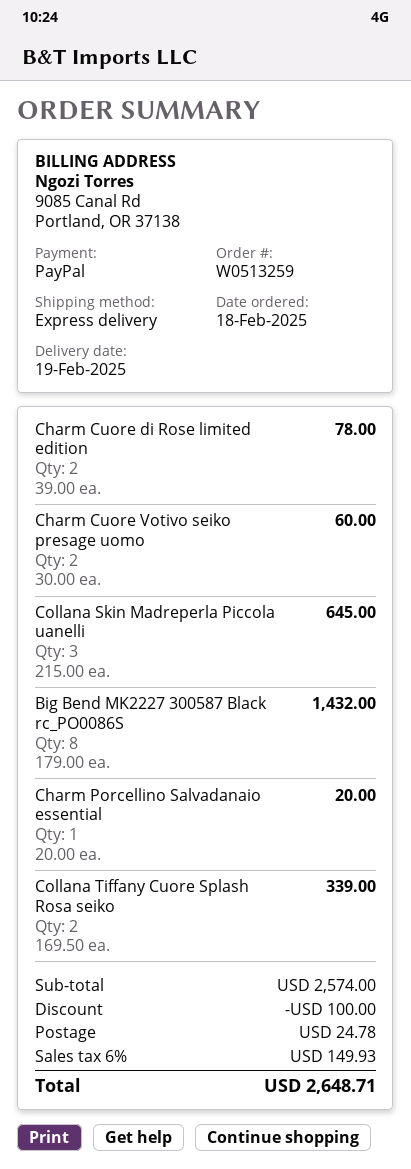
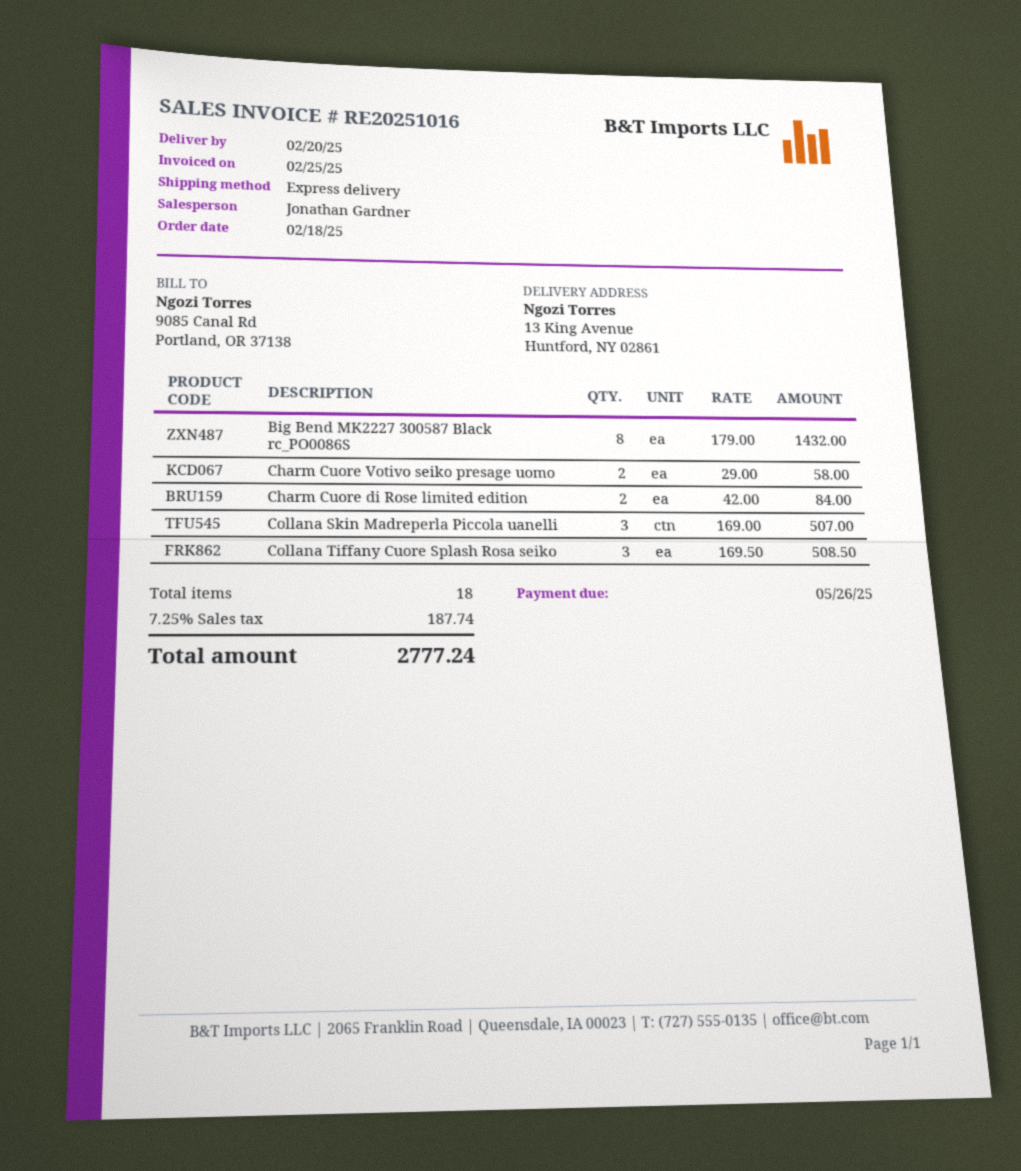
delivery date: 2025-02-19 -> 2025-02-20
Charm Cuore di Rose limited edition: 2 x 39.00 = 78.00 -> 2 x 42.00 = 84.00
Charm Cuore Votivo seiko presage uomo: 2 x 30.00 = 60.00 -> 2 x 29.00 = 58.00
Collana Skin Madreperla Piccola uanelli: 3 x 215.00 = 645.00 -> 3 x 169.00 = 507.00
Charm Porcellino Salvadanaio essential: 1 x 20.00 = 20.00 -> none
Collana Tiffany Cuore Splash Rosa seiko: 2 x 169.50 = 339.00 -> 3 x 169.50 = 508.50
discount: 100.00 -> none
shipping: 24.78 -> none
tax: 6% = 149.93 -> 7.25% = 187.74
total: 2648.71 -> 2777.24

